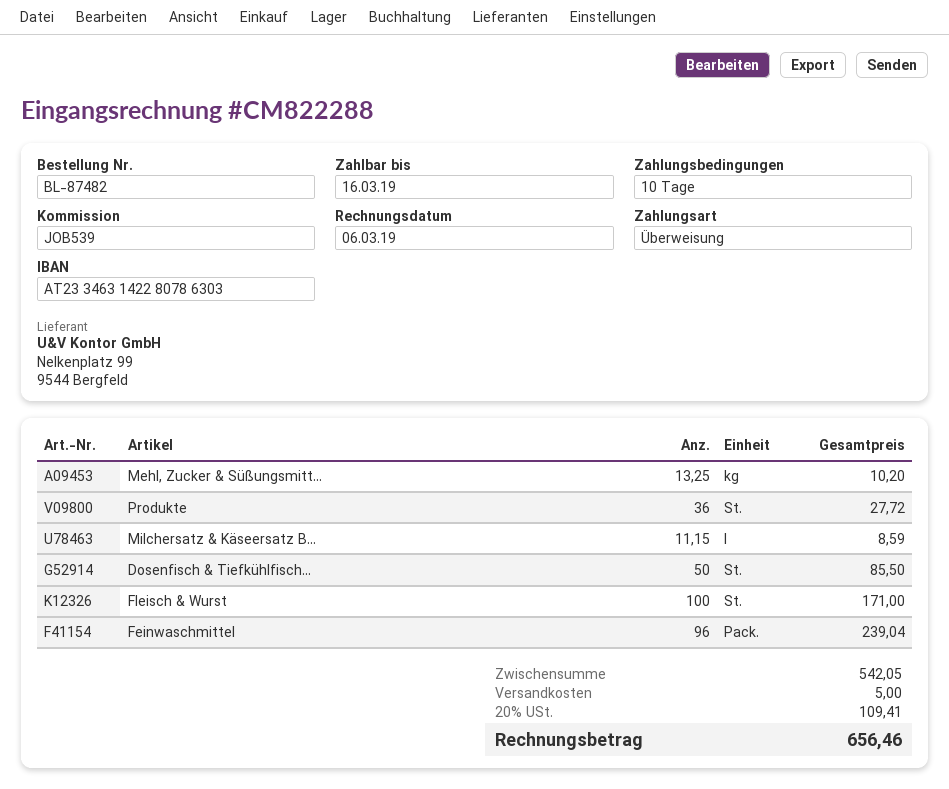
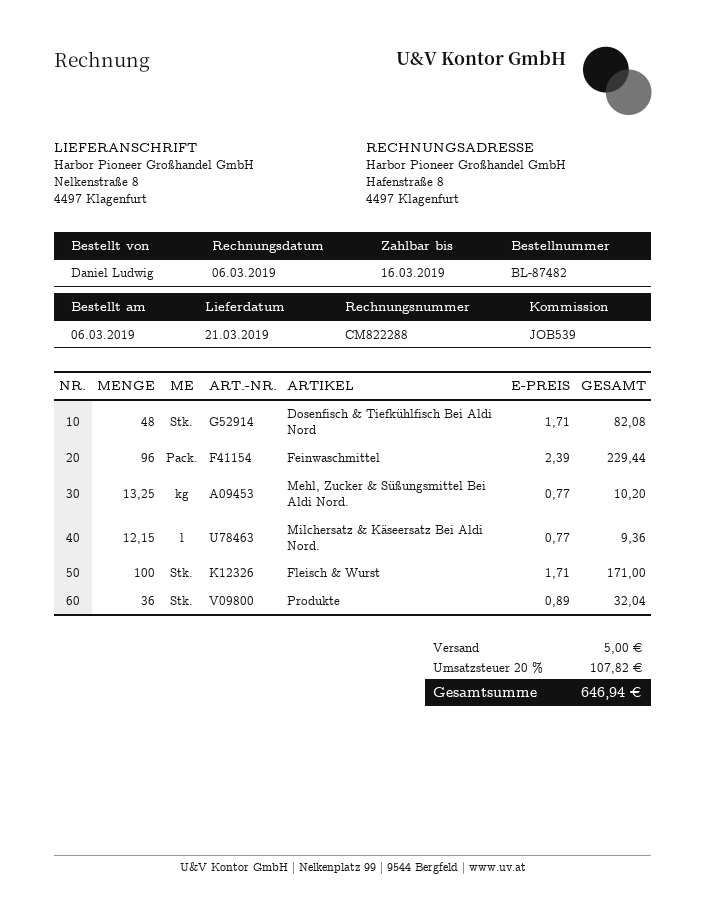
Produkte: 36 for 27.72 -> 36 for 32.04
Milchersatz & Käseersatz B...: 11.15 for 8.59 -> 12.15 for 9.36
Dosenfisch & Tiefkühlfisch...: 50 for 85.50 -> 48 for 82.08
Feinwaschmittel: 96 for 239.04 -> 96 for 229.44
tax: 20% = 109.41 -> 20% = 107.82
total: 656.46 -> 646.94

